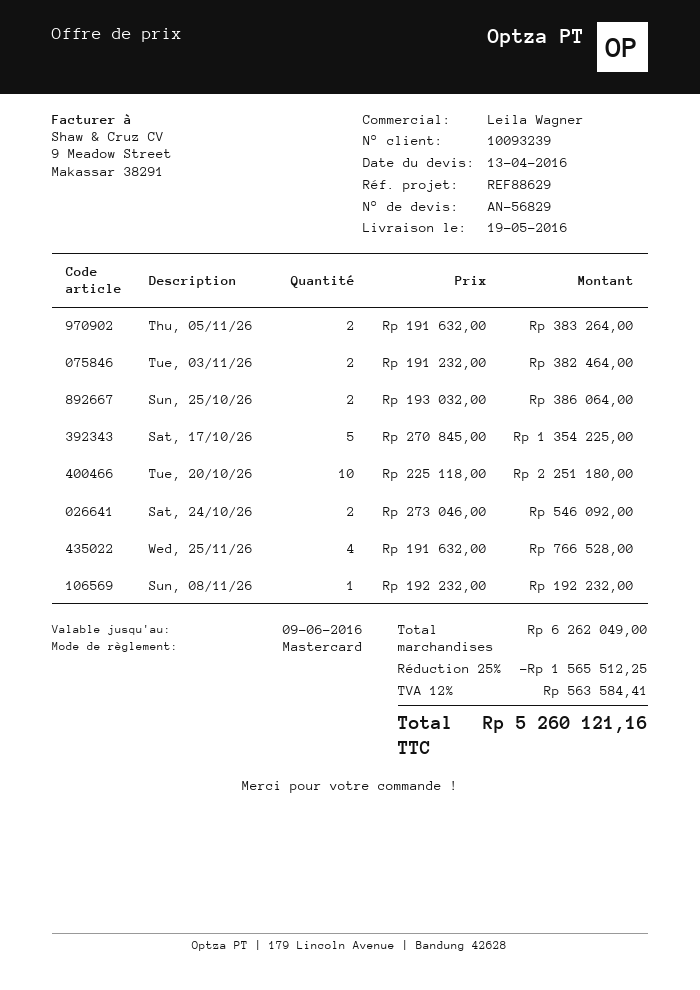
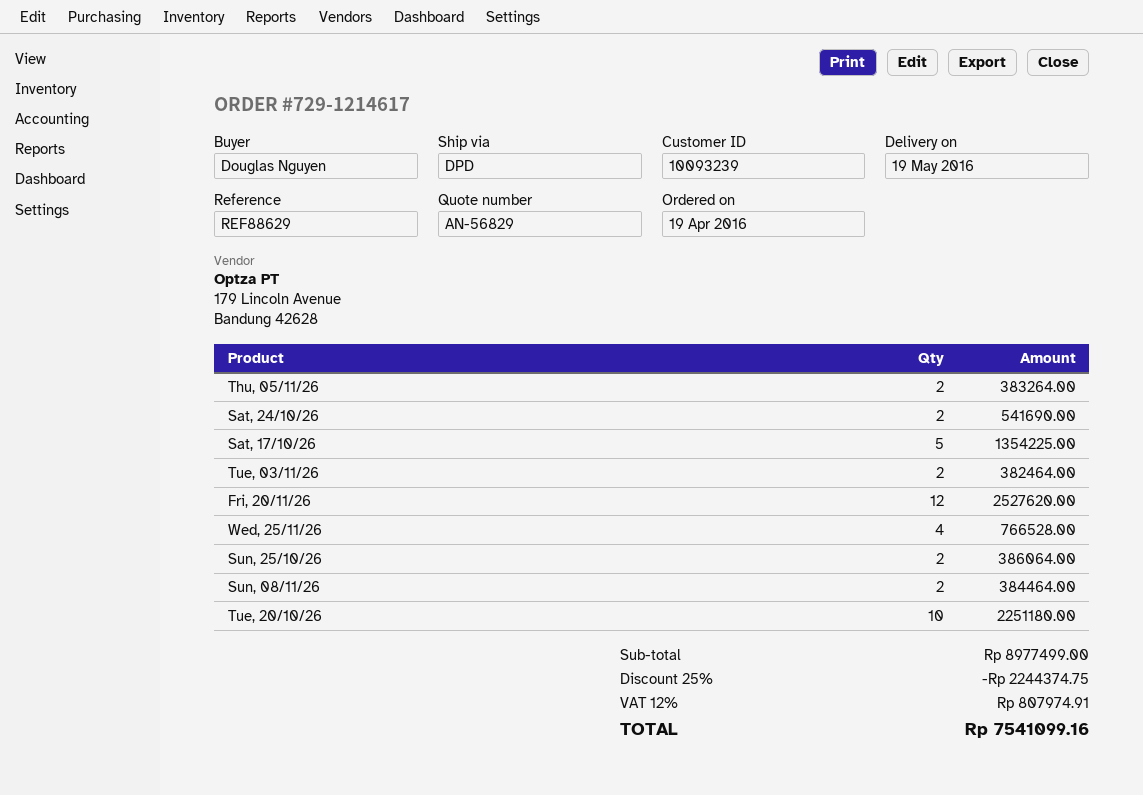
Sat, 24/10/26: 2 for 546092.00 -> 2 for 541690.00
Sun, 08/11/26: 1 for 192232.00 -> 2 for 384464.00
Fri, 20/11/26: none -> 12 for 2527620.00
subtotal: 6262049.00 -> 8977499.00
discount: 25% = 1565512.25 -> 25% = 2244374.75
tax: 12% = 563584.41 -> 12% = 807974.91
total: 5260121.16 -> 7541099.16

